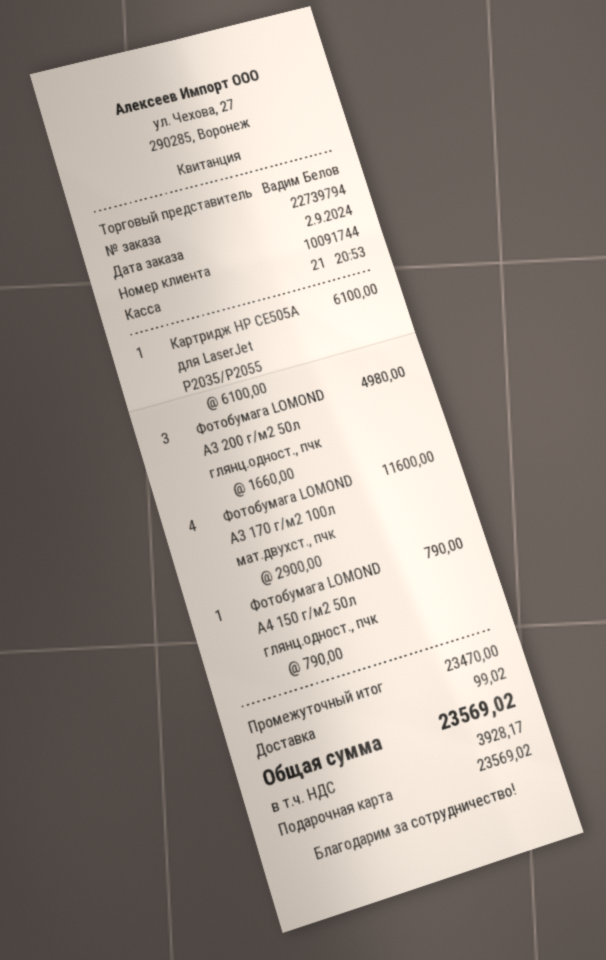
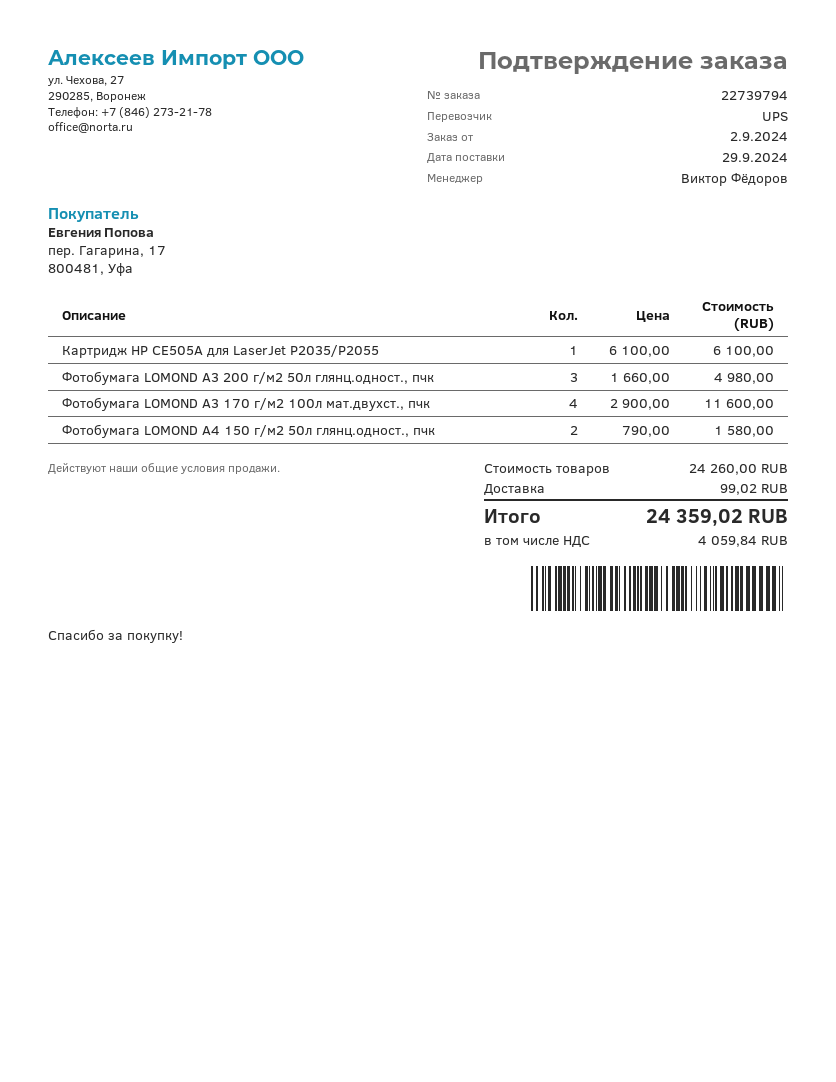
sales rep: Вадим Белов -> Виктор Фёдоров
Фотобумага LOMOND A4 150 г/м2 50л глянц.одност., пчк: 1 x 790.00 = 790.00 -> 2 x 790.00 = 1580.00
subtotal: 23470.00 -> 24260.00
tax: 3928.17 -> 4059.84
total: 23569.02 -> 24359.02

